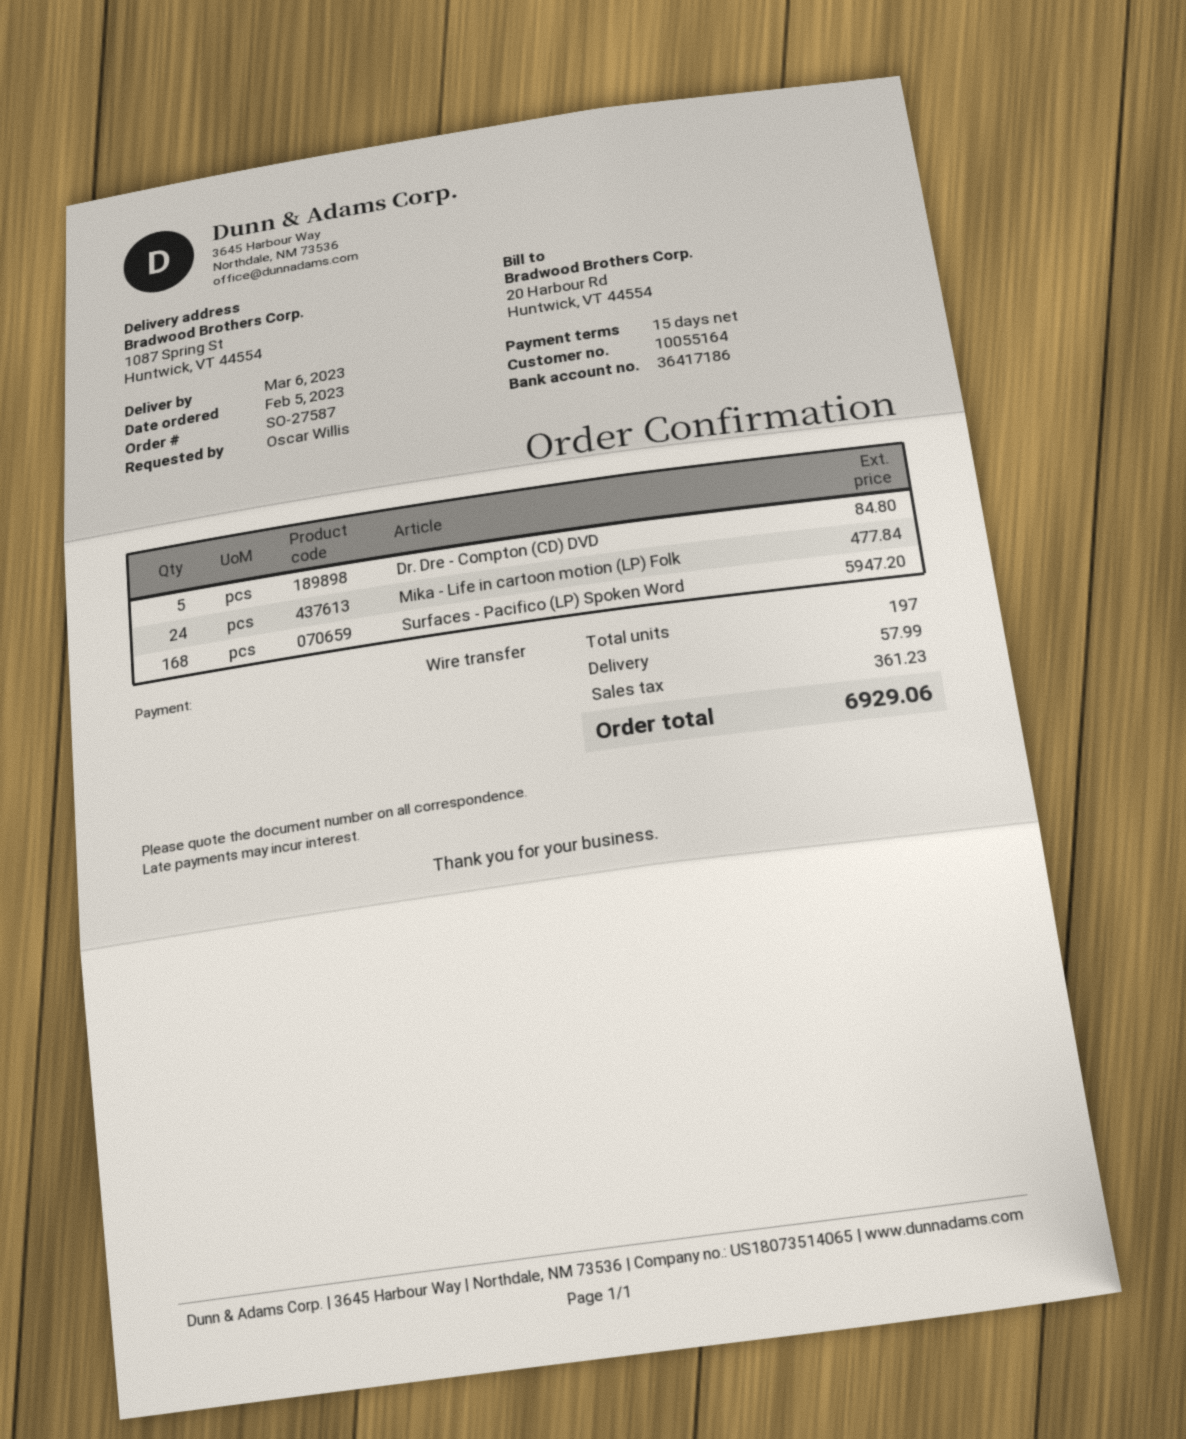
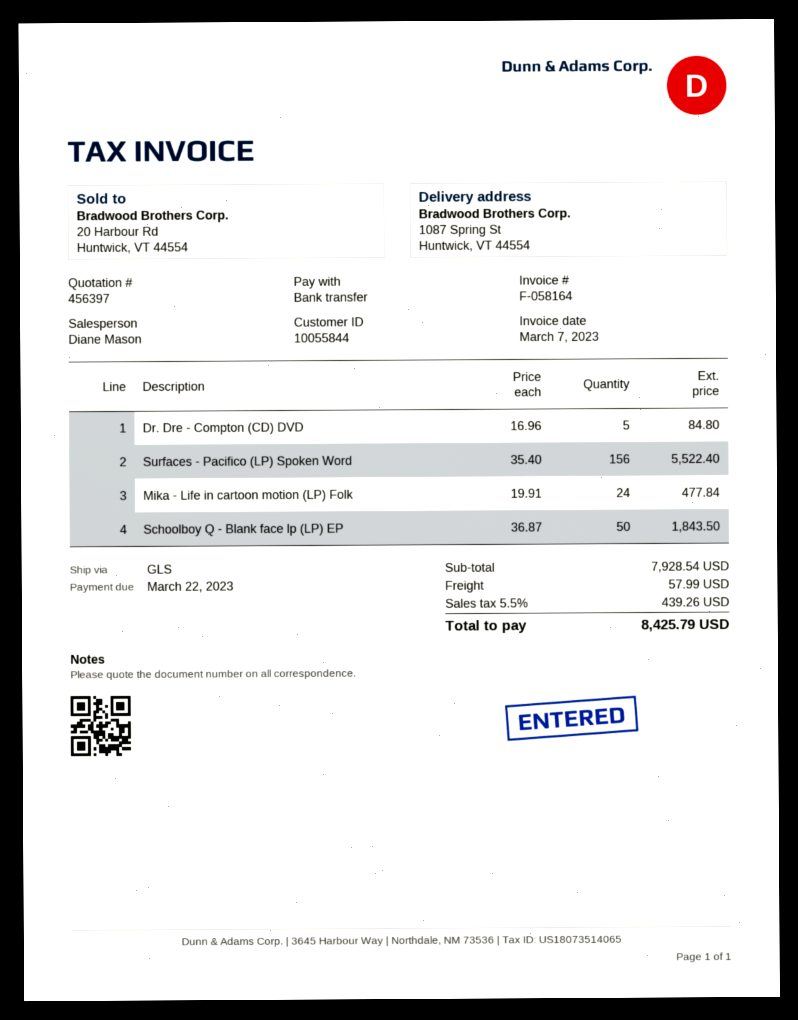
customer number: 10055164 -> 10055844
Surfaces - Pacifico (LP) Spoken Word: 168 for 5947.20 -> 156 for 5522.40
Schoolboy Q - Blank face lp (LP) EP: none -> 50 for 1843.50
tax: 361.23 -> 439.26
total: 6929.06 -> 8425.79

